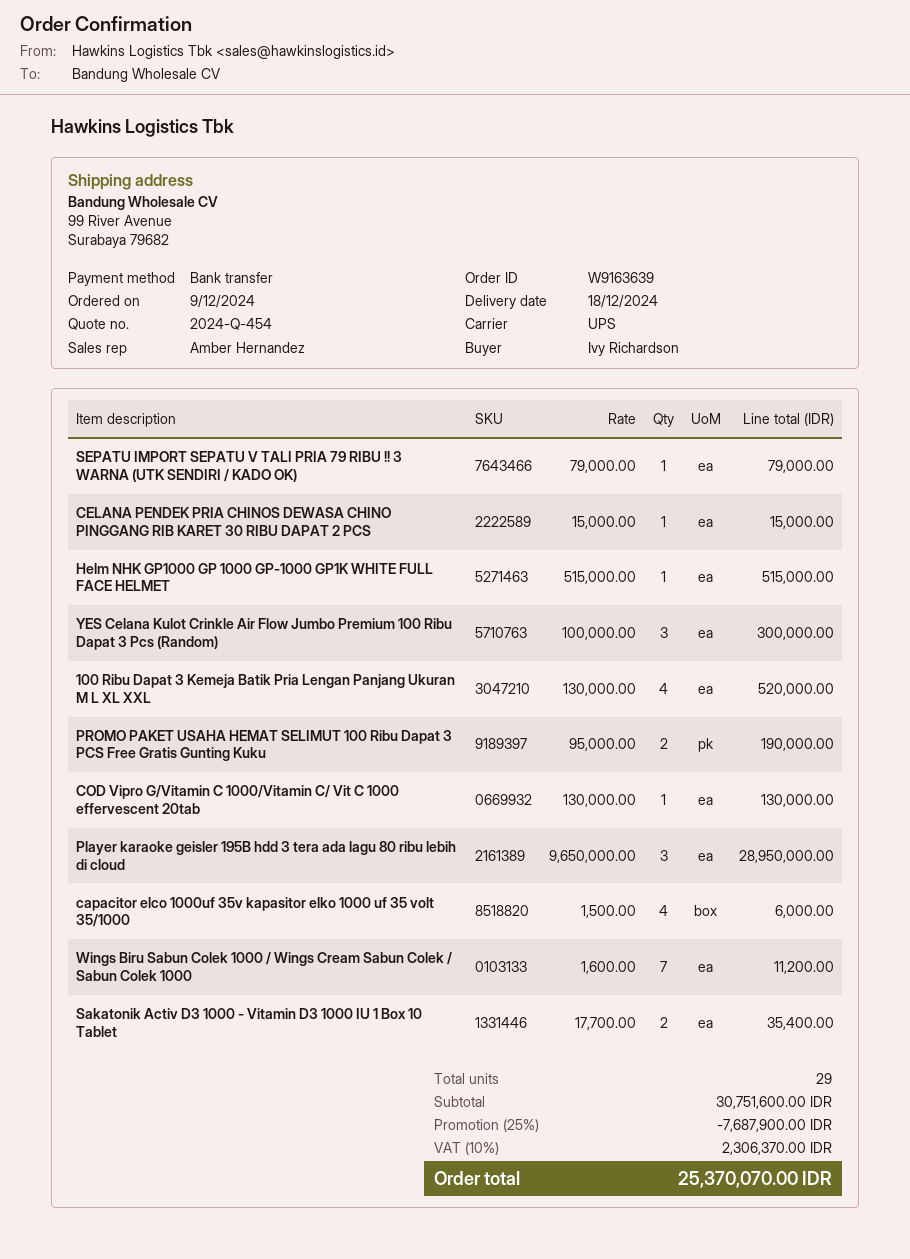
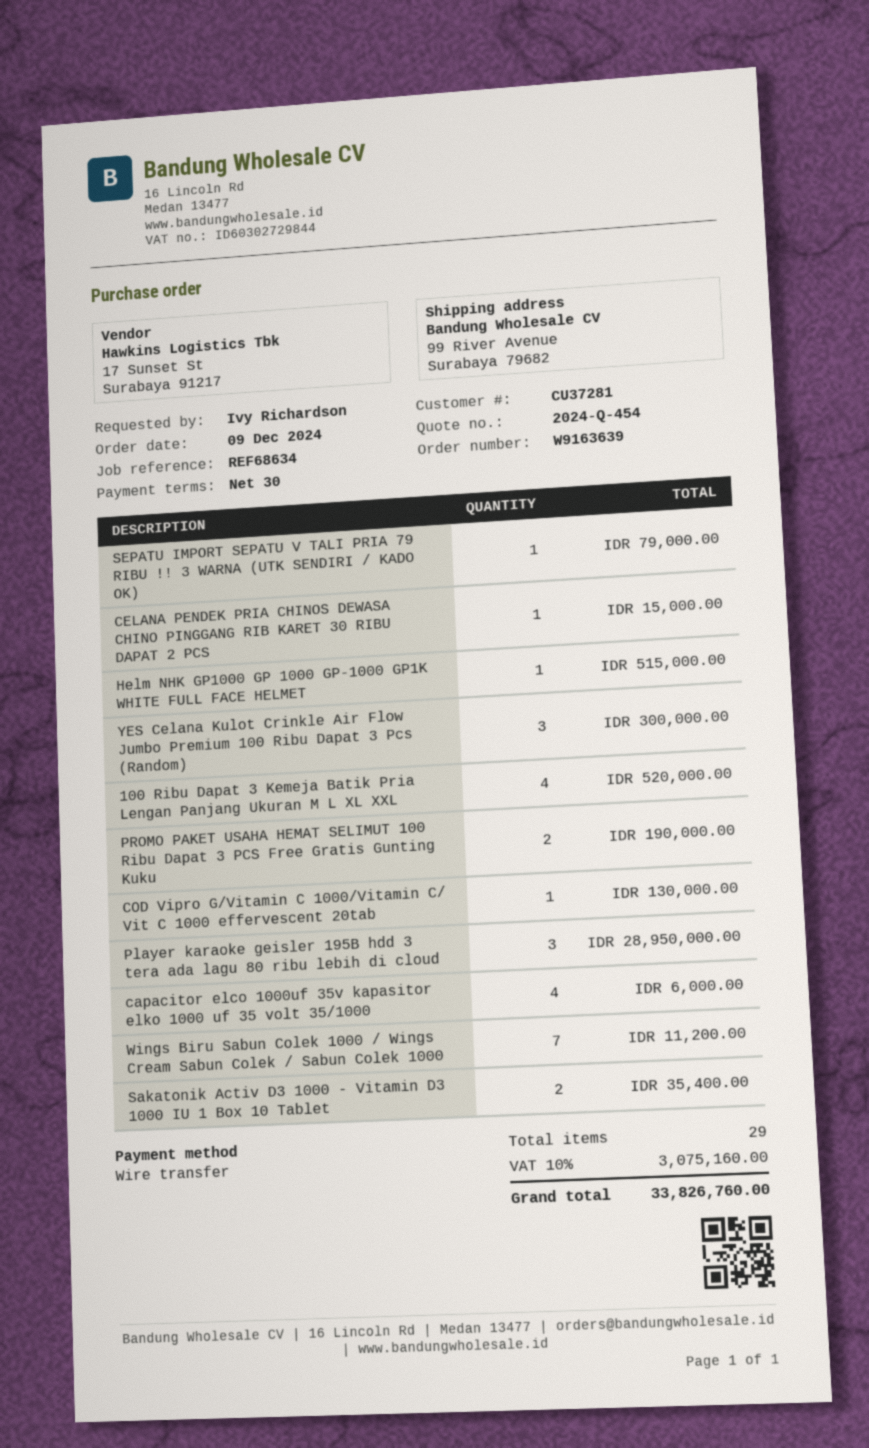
discount: 25% = 7687900.00 -> none
tax: 10% = 2306370.00 -> 10% = 3075160.00
total: 25370070.00 -> 33826760.00

